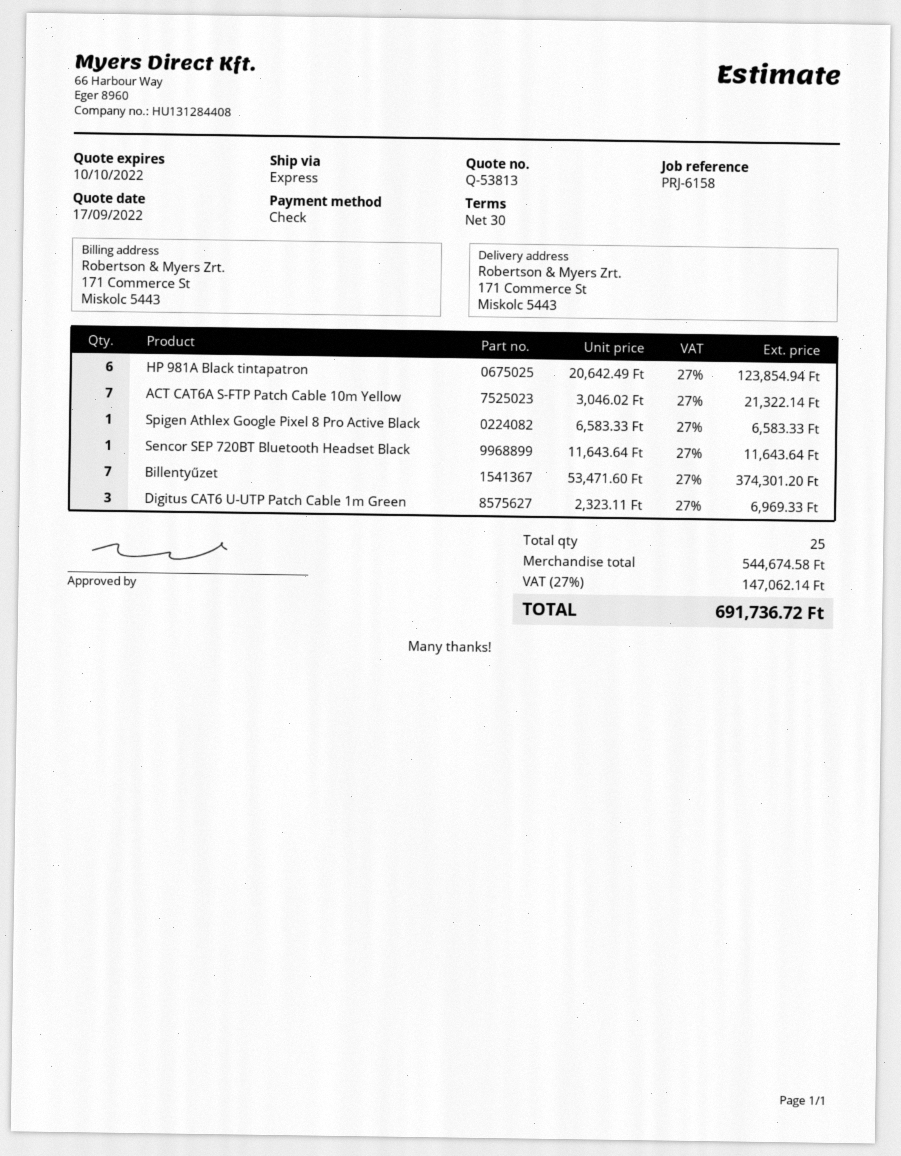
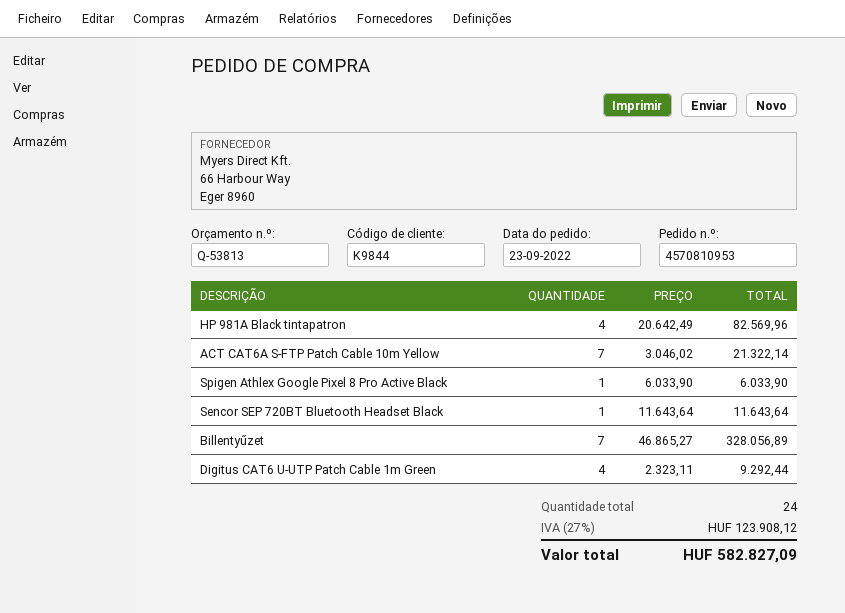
HP 981A Black tintapatron: 6 x 20642.49 = 123854.94 -> 4 x 20642.49 = 82569.96
Spigen Athlex Google Pixel 8 Pro Active Black: 1 x 6583.33 = 6583.33 -> 1 x 6033.90 = 6033.90
Billentyűzet: 7 x 53471.60 = 374301.20 -> 7 x 46865.27 = 328056.89
Digitus CAT6 U-UTP Patch Cable 1m Green: 3 x 2323.11 = 6969.33 -> 4 x 2323.11 = 9292.44
total quantity: 25 -> 24
tax: 27% = 147062.14 -> 27% = 123908.12
total: 691736.72 -> 582827.09

